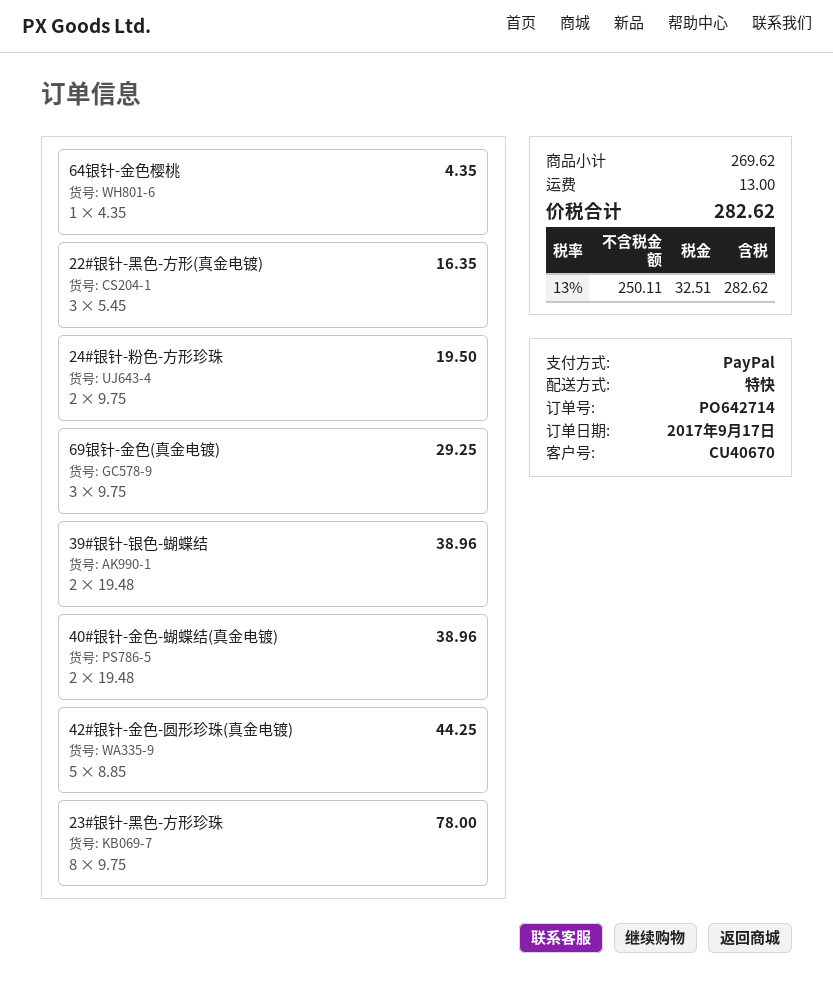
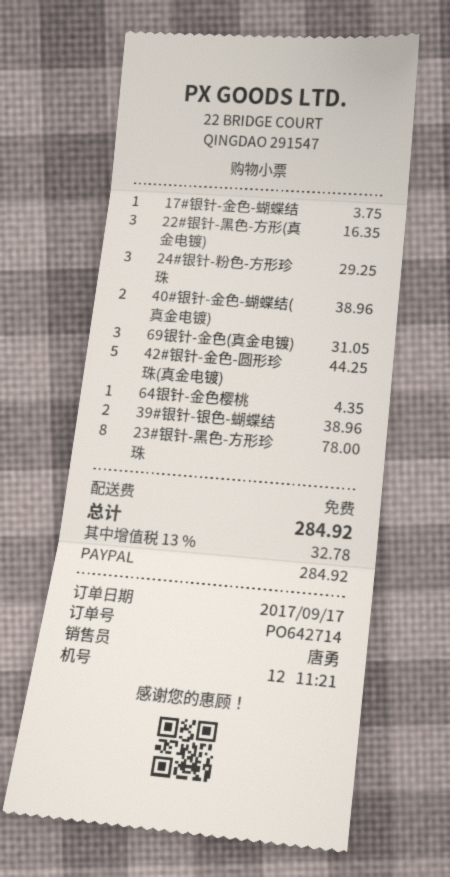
24#银针-粉色-方形珍珠: 2 for 19.50 -> 3 for 29.25
69银针-金色(真金电镀): 3 for 29.25 -> 3 for 31.05
17#银针-金色-蝴蝶结: none -> 1 for 3.75
shipping: 13.00 -> 0.00
tax: 13% = 32.51 -> 13% = 32.78
total: 282.62 -> 284.92

